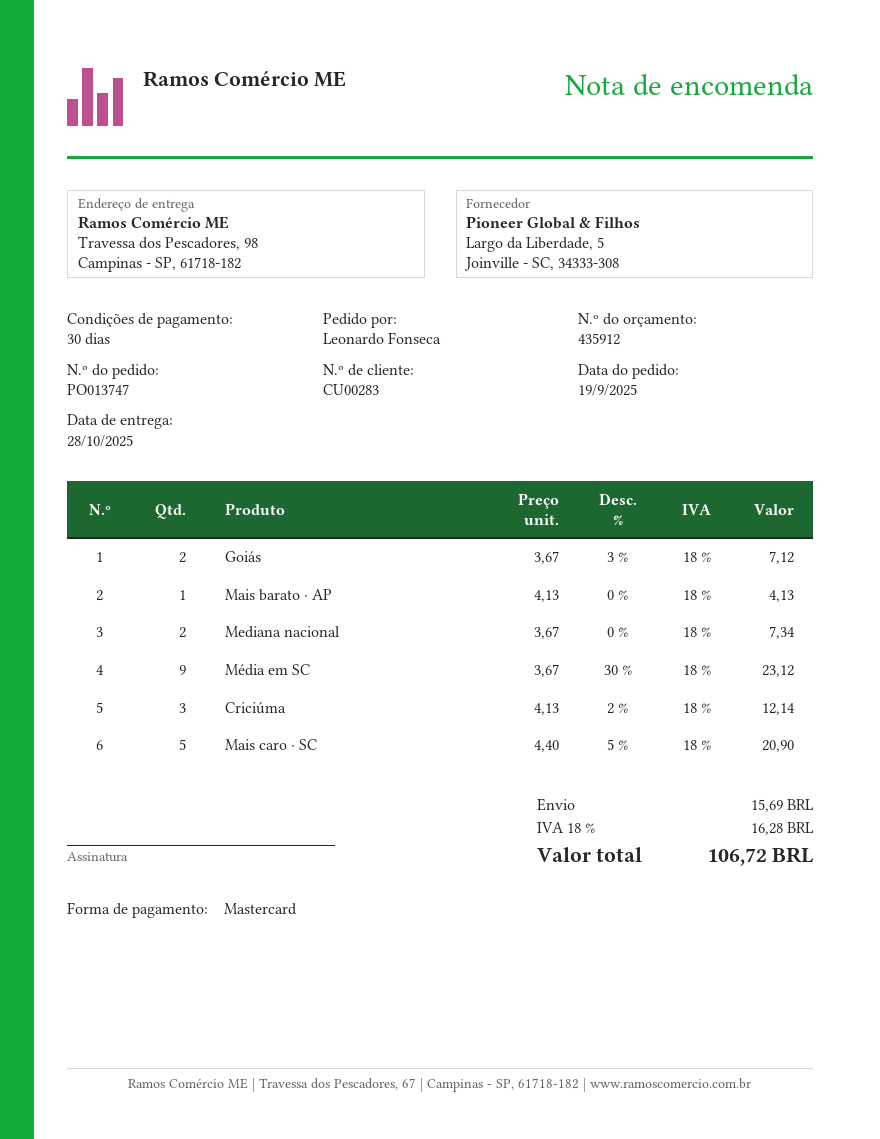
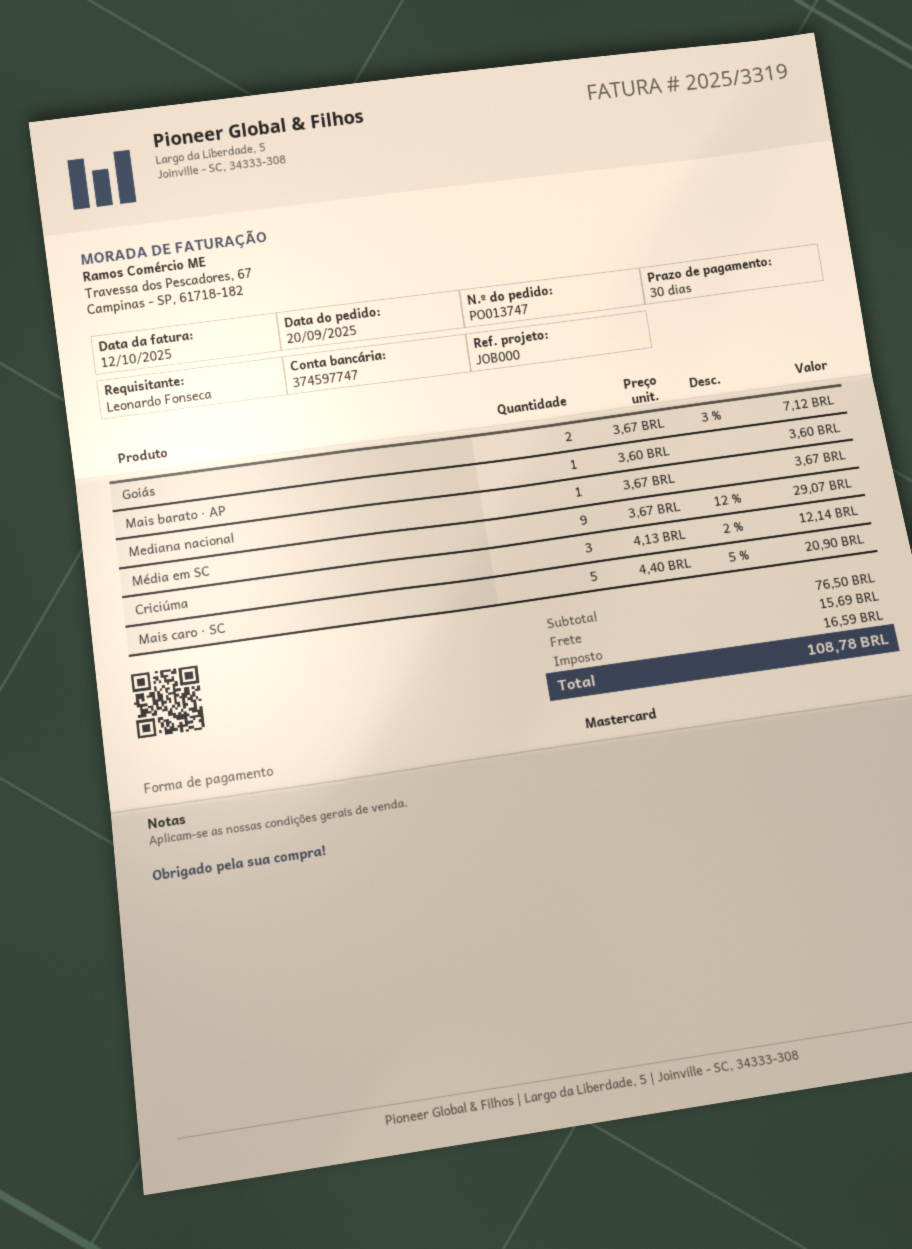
order date: 2025-09-19 -> 2025-09-20
Mais barato · AP: 1 x 4.13 = 4.13 -> 1 x 3.60 = 3.60
Mediana nacional: 2 x 3.67 = 7.34 -> 1 x 3.67 = 3.67
Média em SC: 9 x 3.67 - 30% = 23.12 -> 9 x 3.67 - 12% = 29.07
tax: 16.28 -> 16.59
total: 106.72 -> 108.78

